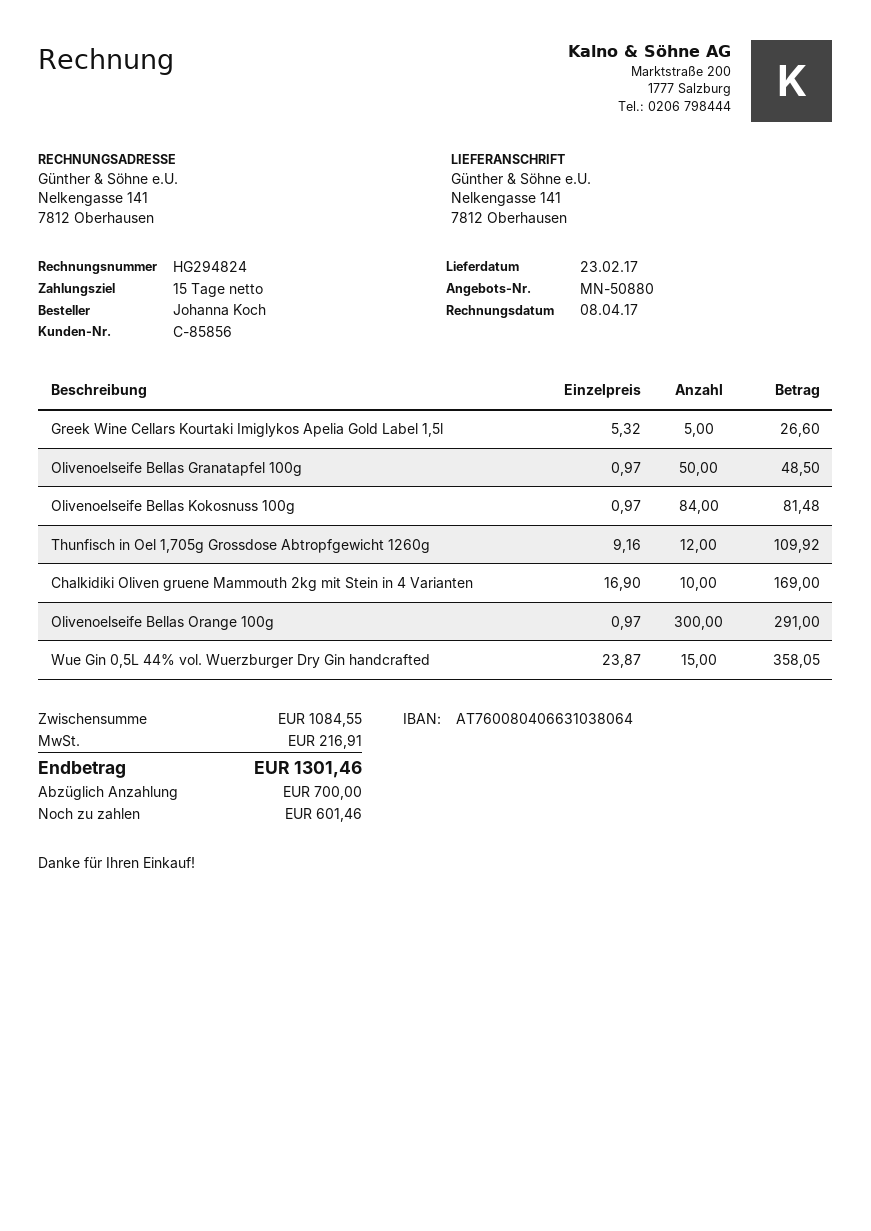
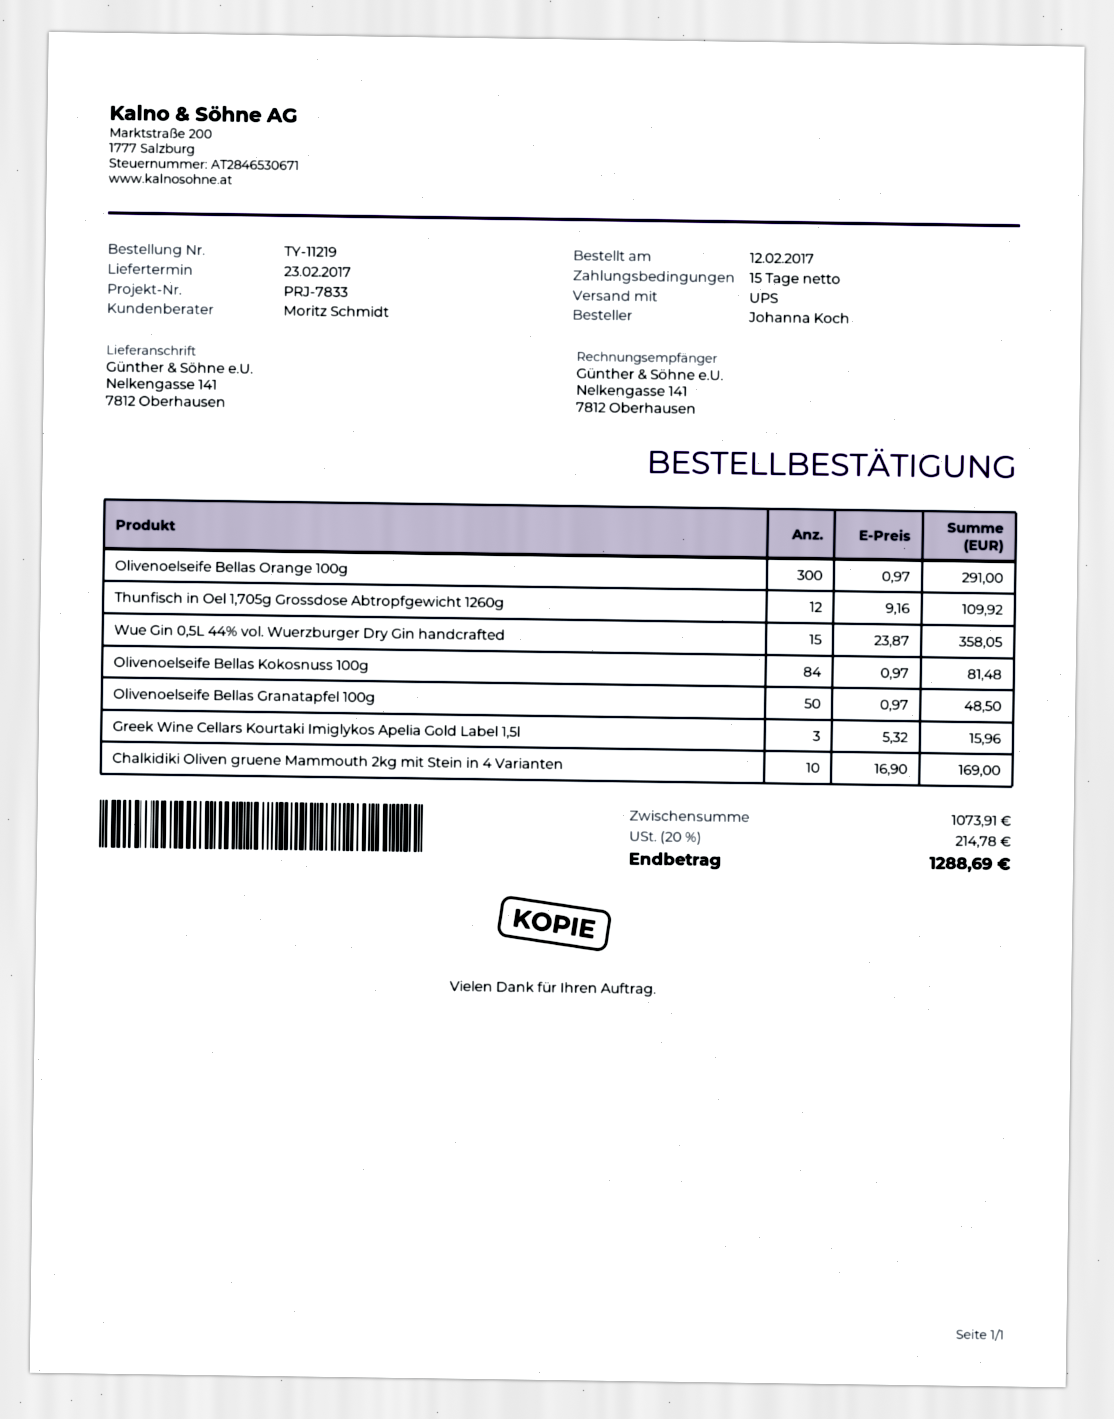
Greek Wine Cellars Kourtaki Imiglykos Apelia Gold Label 1,5l: 5 x 5.32 = 26.60 -> 3 x 5.32 = 15.96
subtotal: 1084.55 -> 1073.91
tax: 216.91 -> 214.78
total: 1301.46 -> 1288.69

